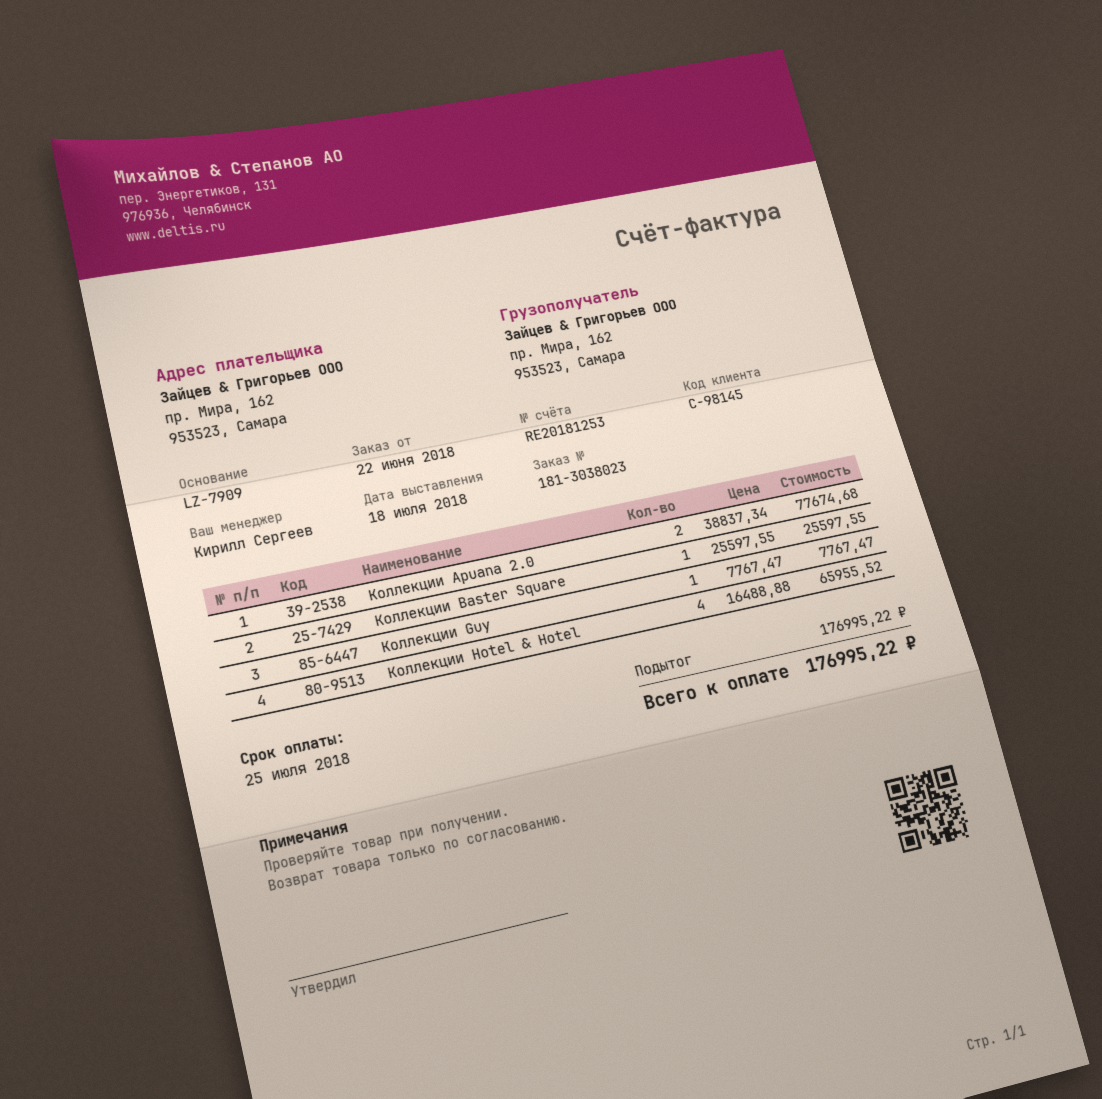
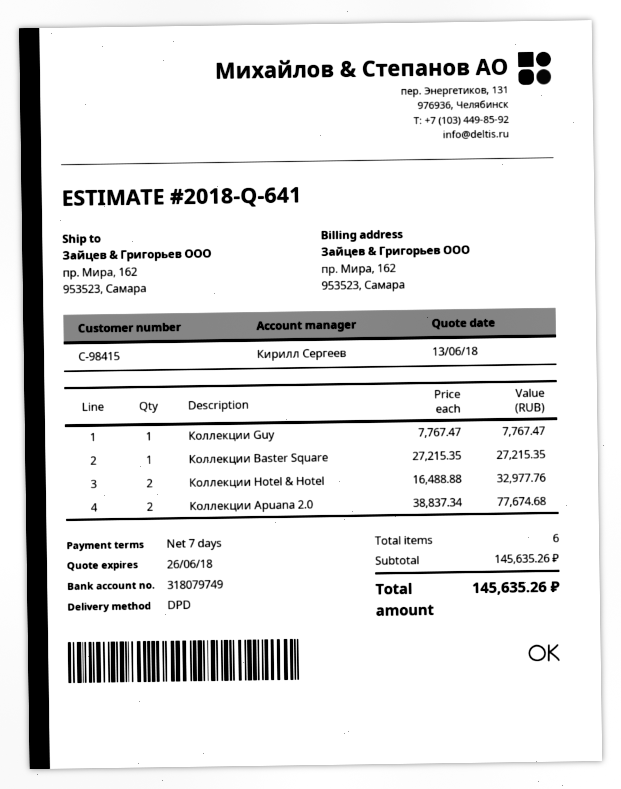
customer number: C-98145 -> C-98415
Коллекции Baster Square: 1 x 25597.55 = 25597.55 -> 1 x 27215.35 = 27215.35
Коллекции Hotel & Hotel: 4 x 16488.88 = 65955.52 -> 2 x 16488.88 = 32977.76
subtotal: 176995.22 -> 145635.26
total: 176995.22 -> 145635.26

